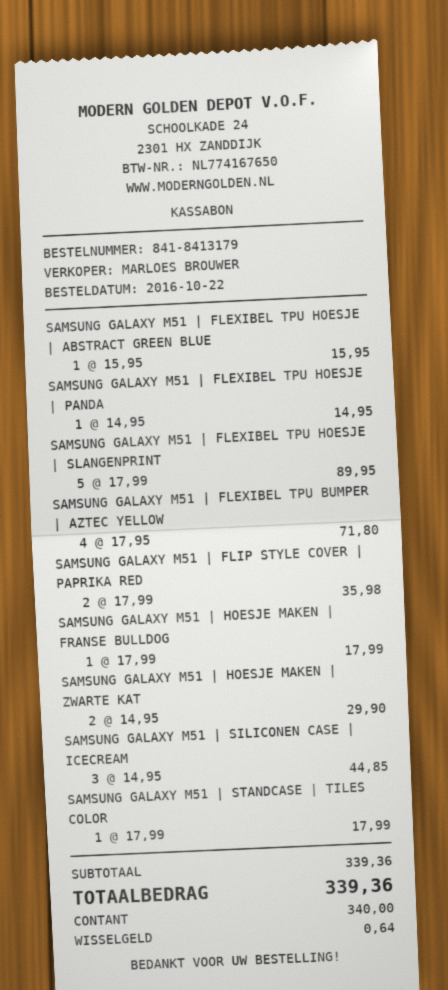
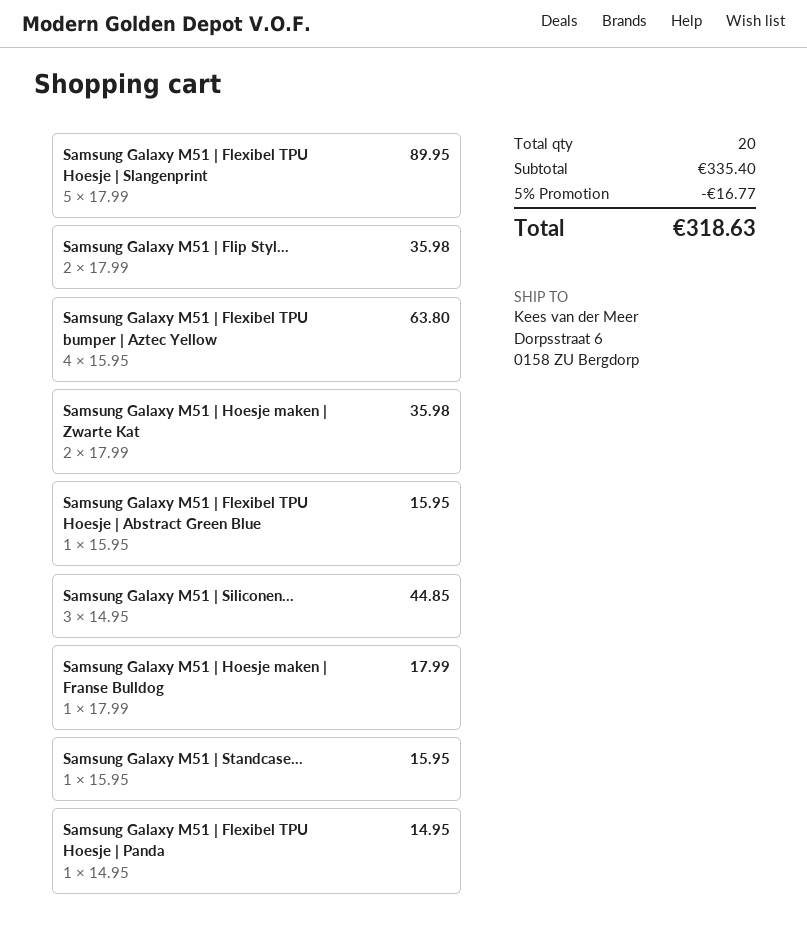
SAMSUNG GALAXY M51 | FLEXIBEL TPU BUMPER | AZTEC YELLOW: 4 x 17.95 = 71.80 -> 4 x 15.95 = 63.80
SAMSUNG GALAXY M51 | HOESJE MAKEN | ZWARTE KAT: 2 x 14.95 = 29.90 -> 2 x 17.99 = 35.98
SAMSUNG GALAXY M51 | STANDCASE | TILES COLOR: 1 x 17.99 = 17.99 -> 1 x 15.95 = 15.95
subtotal: 339.36 -> 335.40
discount: none -> 5% = 16.77
total: 339.36 -> 318.63

